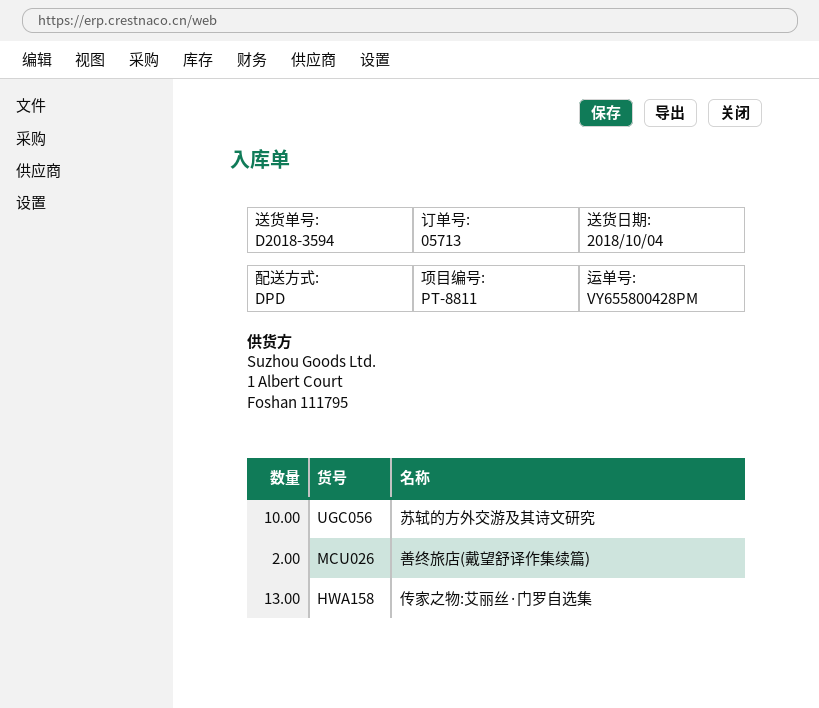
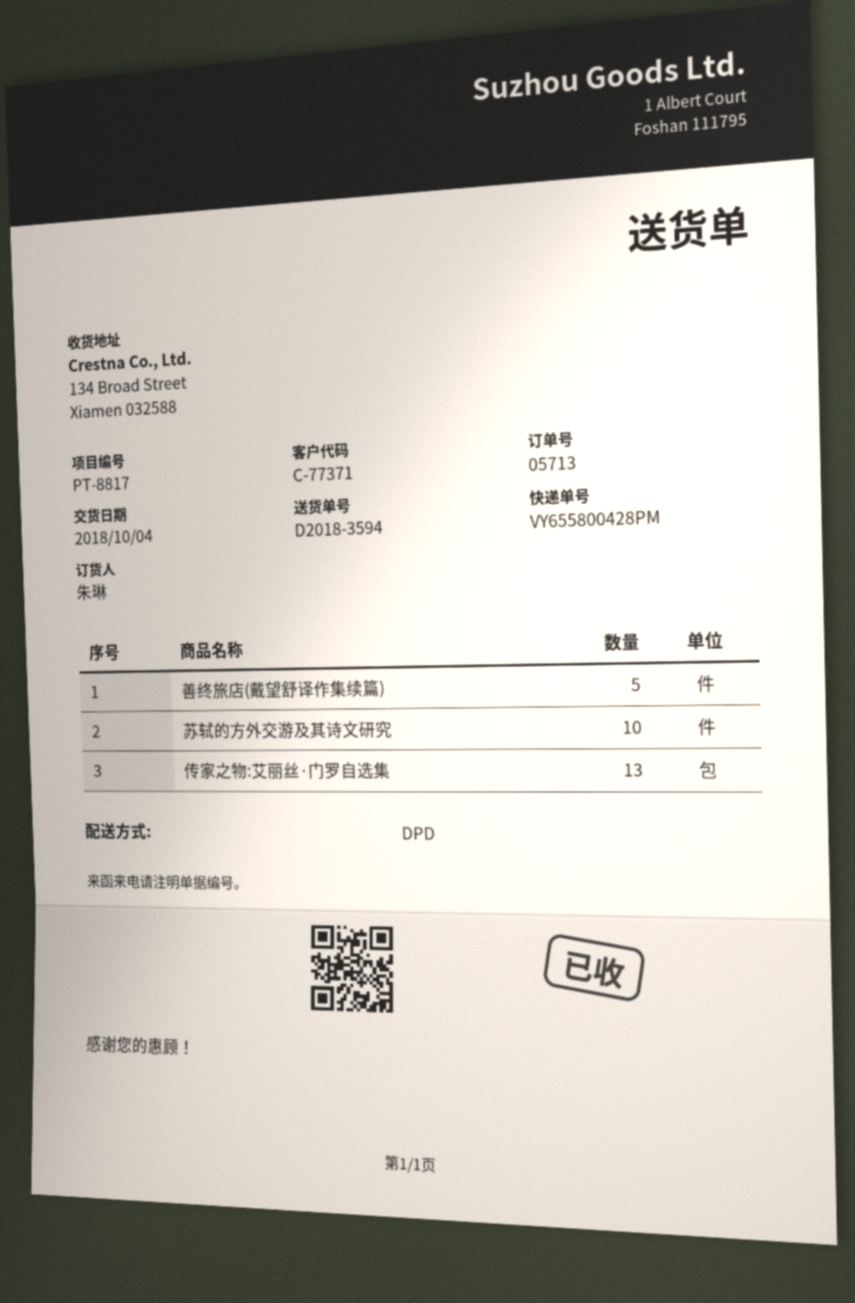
reference: PT-8811 -> PT-8817
善终旅店(戴望舒译作集续篇): 2 -> 5

